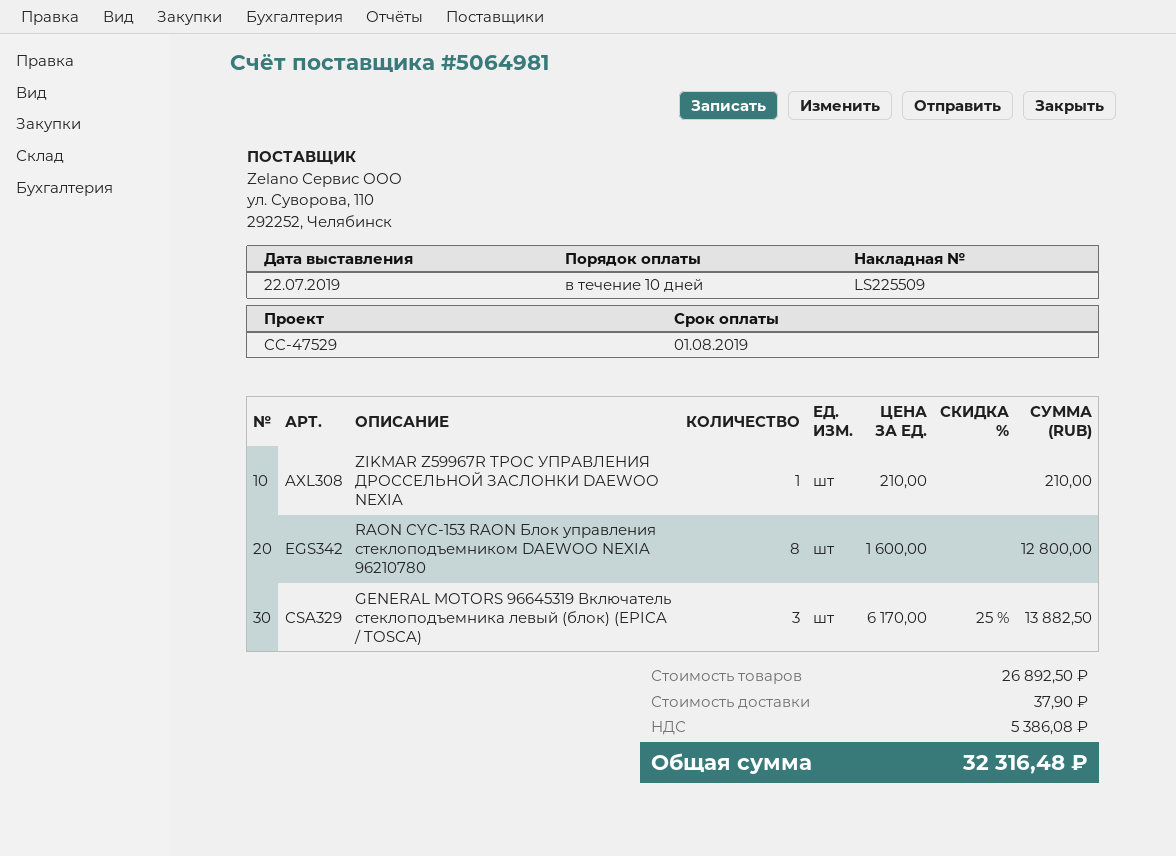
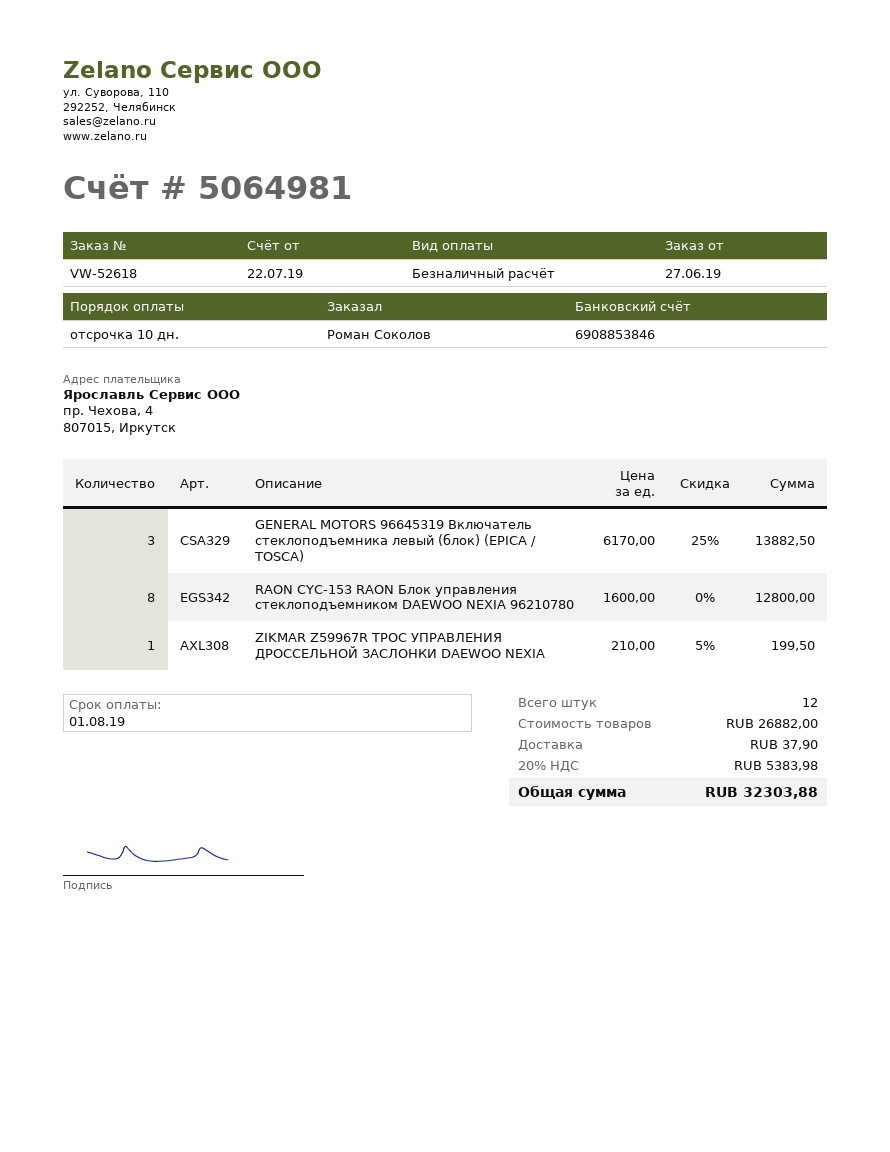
ZIKMAR Z59967R ТРОС УПРАВЛЕНИЯ ДРОССЕЛЬНОЙ ЗАСЛОНКИ DAEWOO NEXIA: 1 x 210.00 = 210.00 -> 1 x 210.00 - 5% = 199.50
subtotal: 26892.50 -> 26882.00
tax: 5386.08 -> 5383.98
total: 32316.48 -> 32303.88

